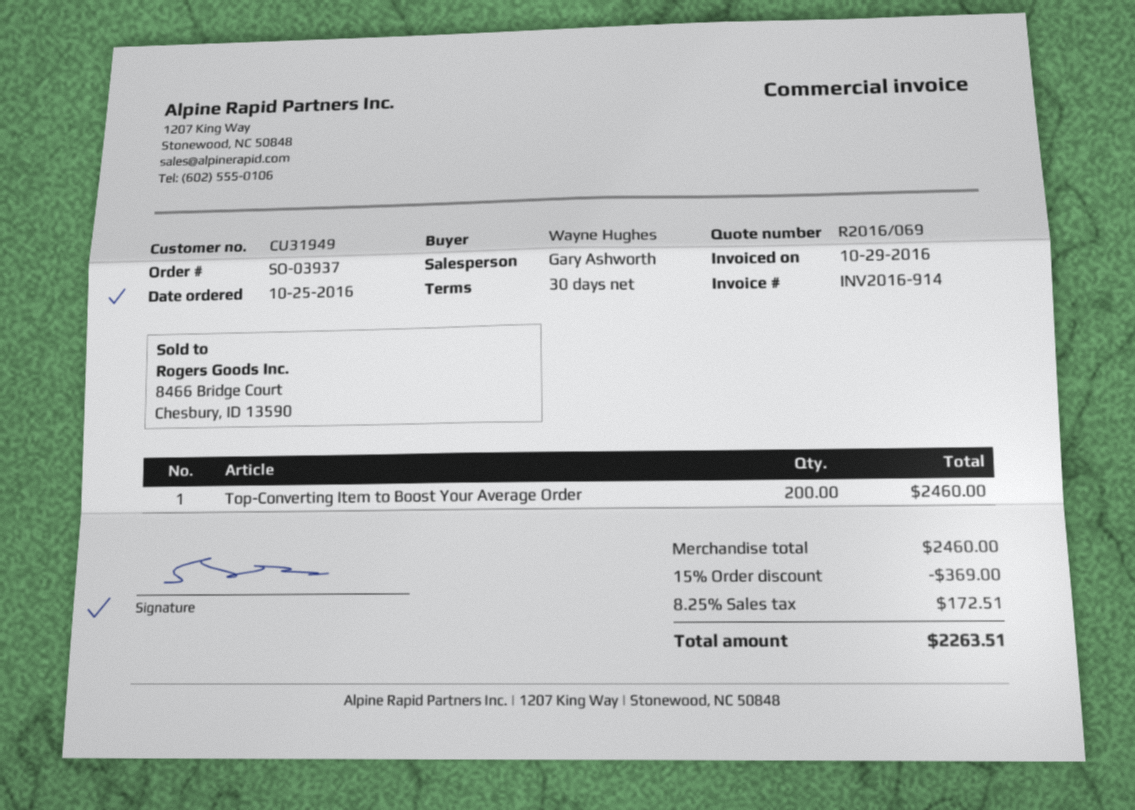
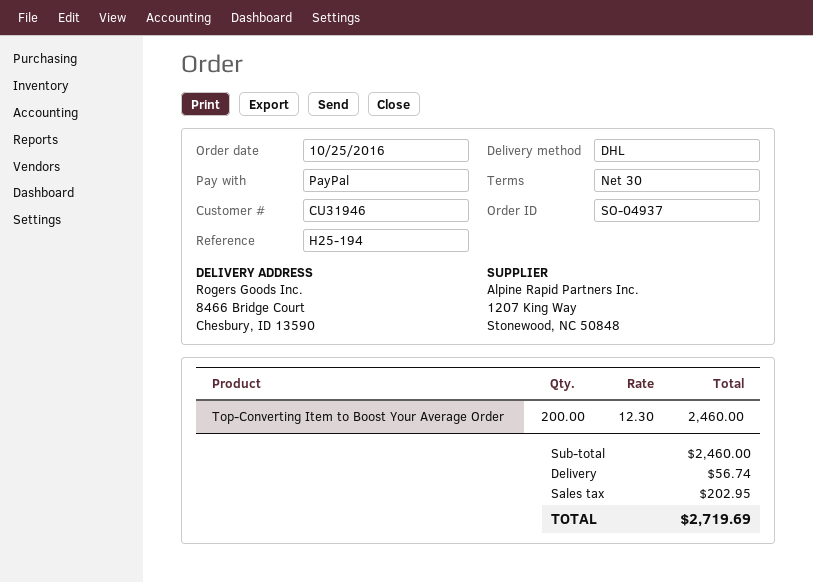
order number: SO-03937 -> SO-04937
customer number: CU31949 -> CU31946
discount: 15% = 369.00 -> none
shipping: none -> 56.74
tax: 172.51 -> 202.95
total: 2263.51 -> 2719.69

